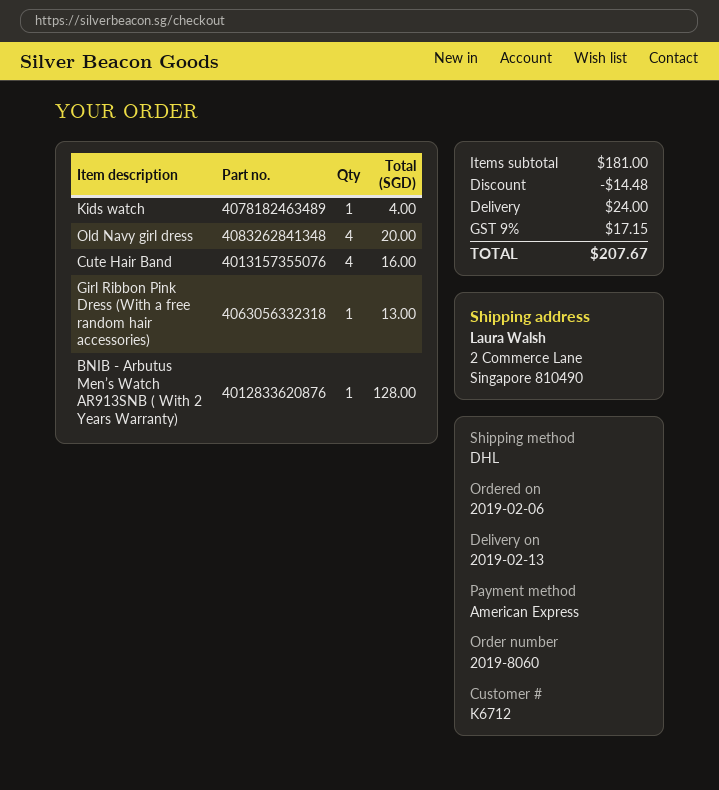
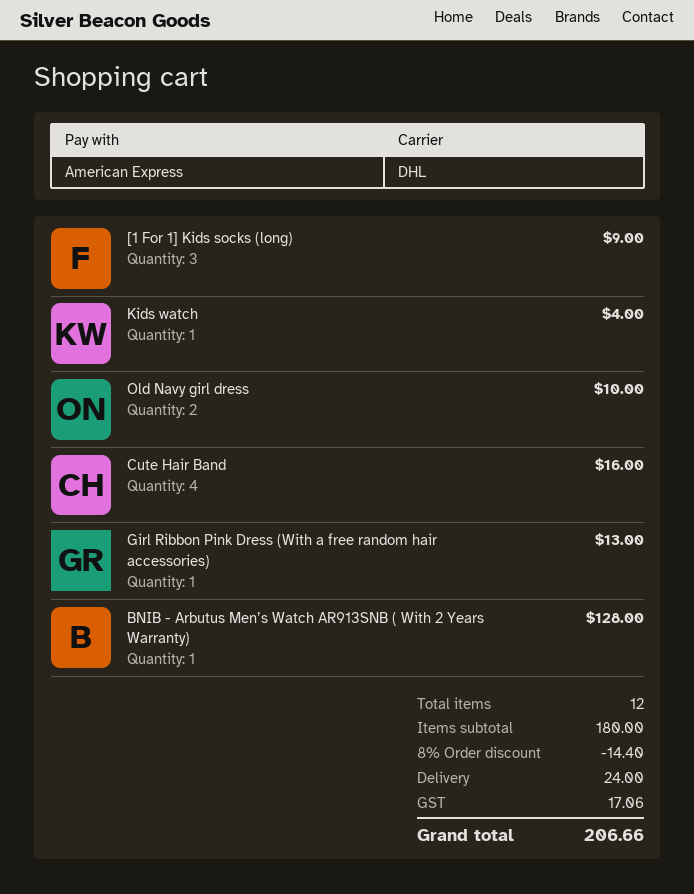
Old Navy girl dress: 4 for 20.00 -> 2 for 10.00
[1 For 1] Kids socks (long): none -> 3 for 9.00
subtotal: 181.00 -> 180.00
discount: 14.48 -> 14.40
tax: 17.15 -> 17.06
total: 207.67 -> 206.66

